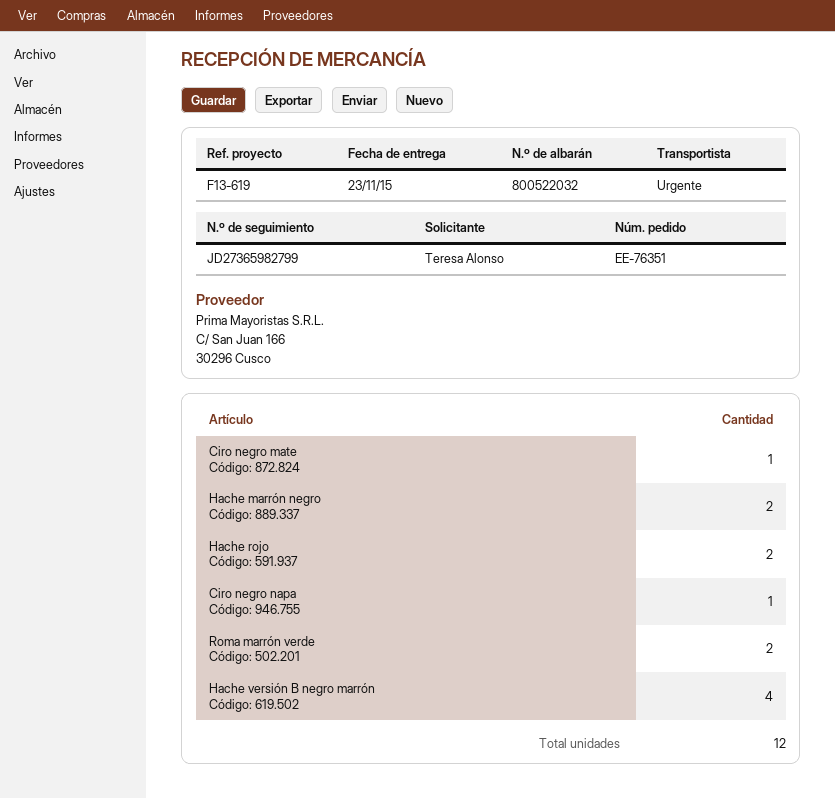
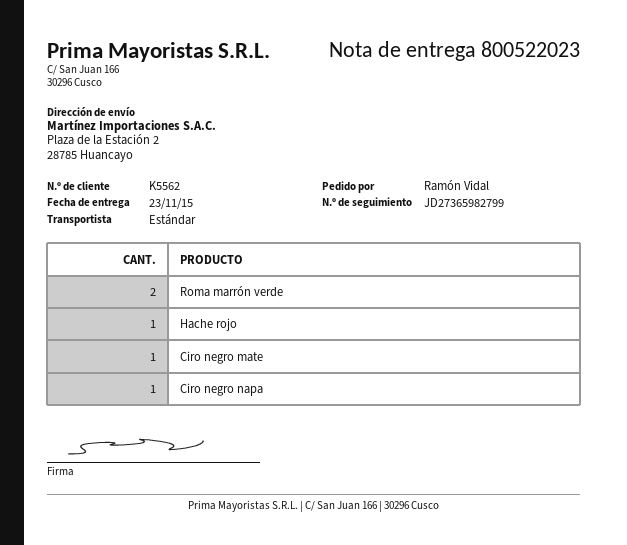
delivery note number: 800522032 -> 800522023
ordered by: Teresa Alonso -> Ramón Vidal
shipping method: express -> standard
Hache marrón negro: 2 -> none
Hache rojo: 2 -> 1
Hache versión B negro marrón: 4 -> none

